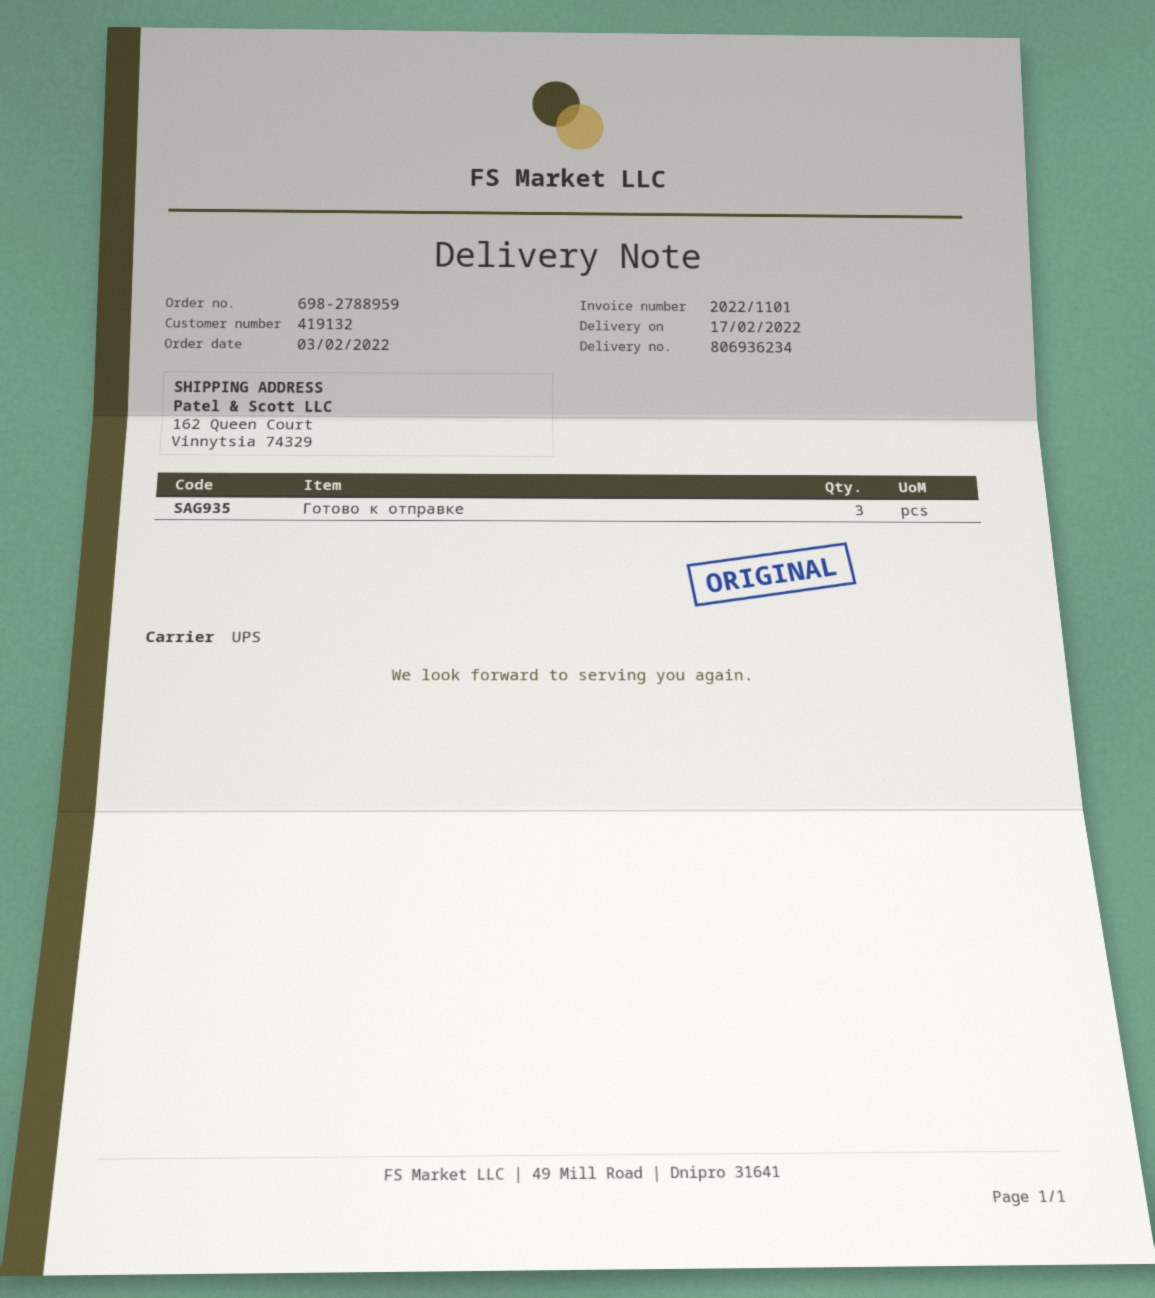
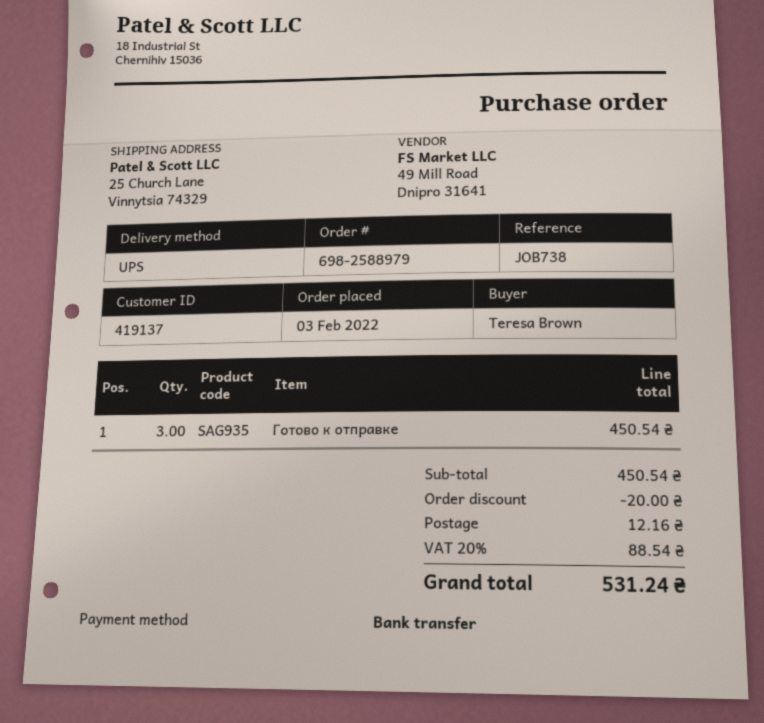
order number: 698-2788959 -> 698-2588979
customer number: 419132 -> 419137
ship to: 162 Queen Court, Vinnytsia 74329 -> 25 Church Lane, Vinnytsia 74329

